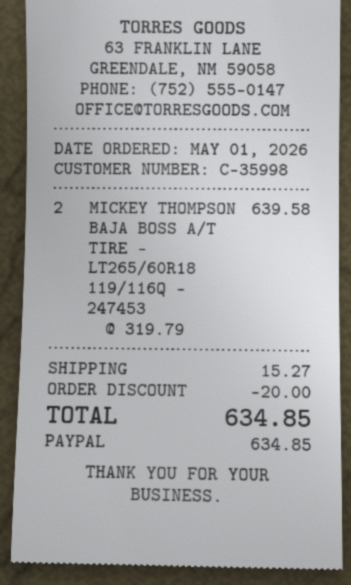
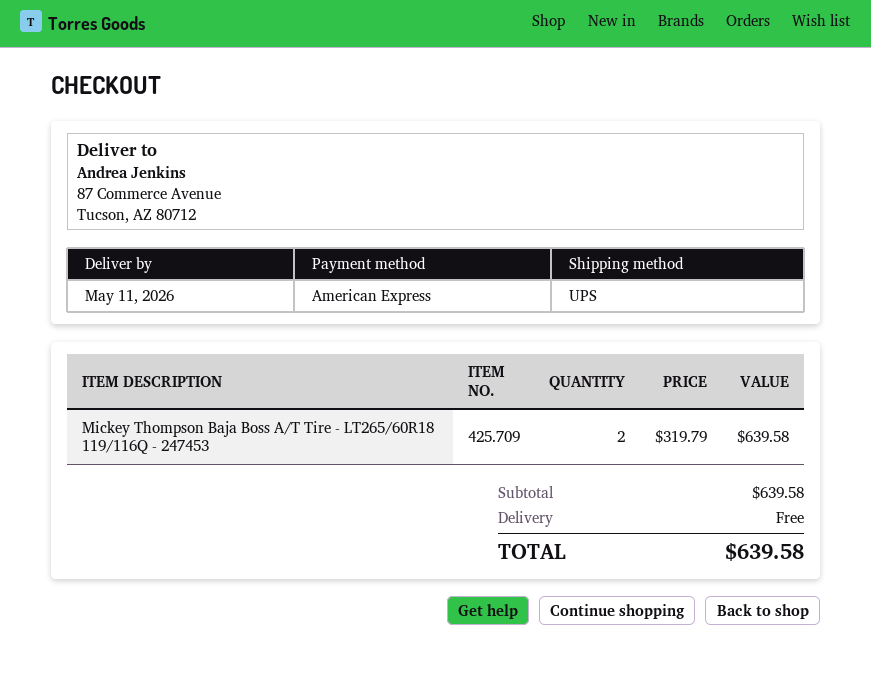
payment method: PayPal -> American Express
discount: 20.00 -> none
shipping: 15.27 -> 0.00
total: 634.85 -> 639.58

